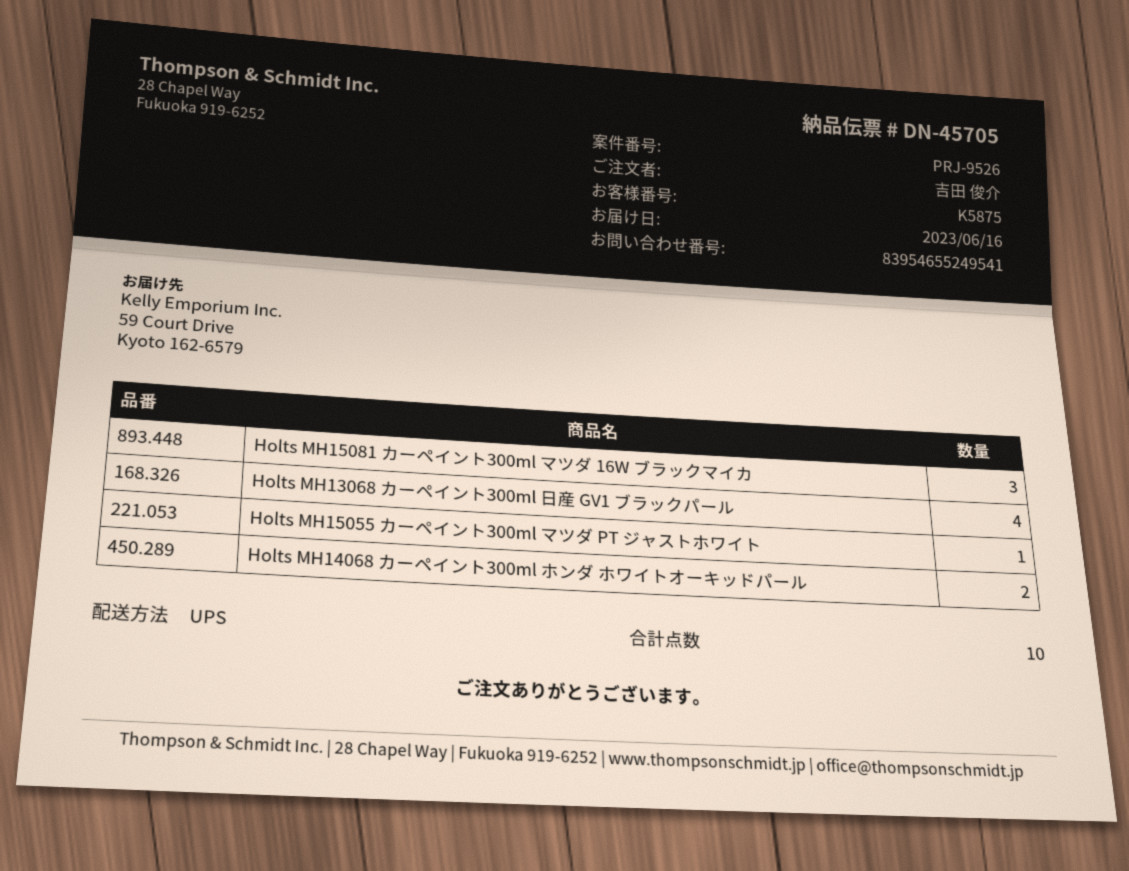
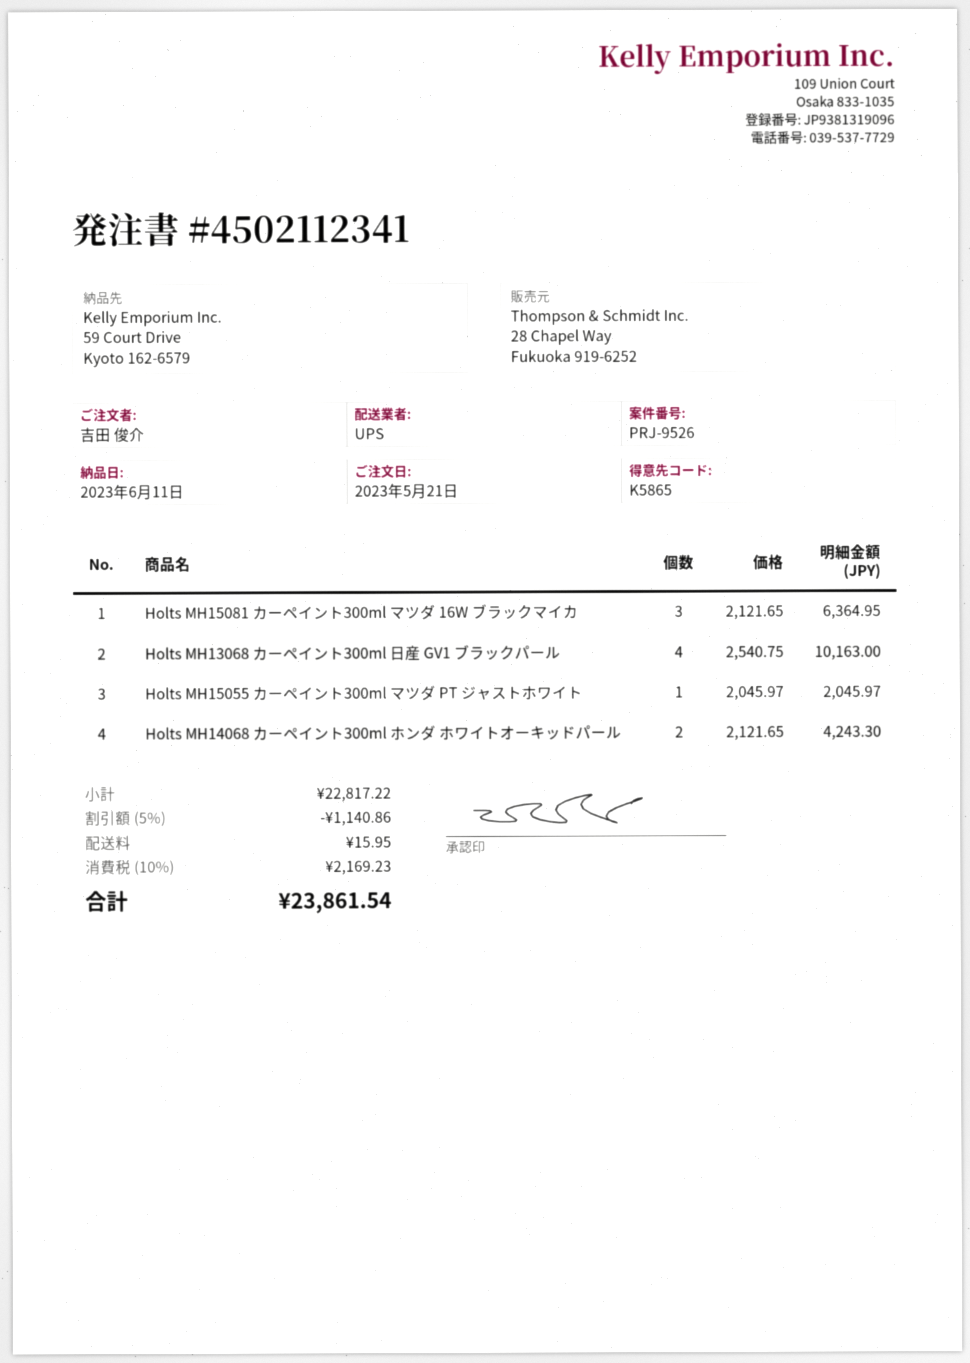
delivery date: 2023-06-16 -> 2023-06-11
customer number: K5875 -> K5865

